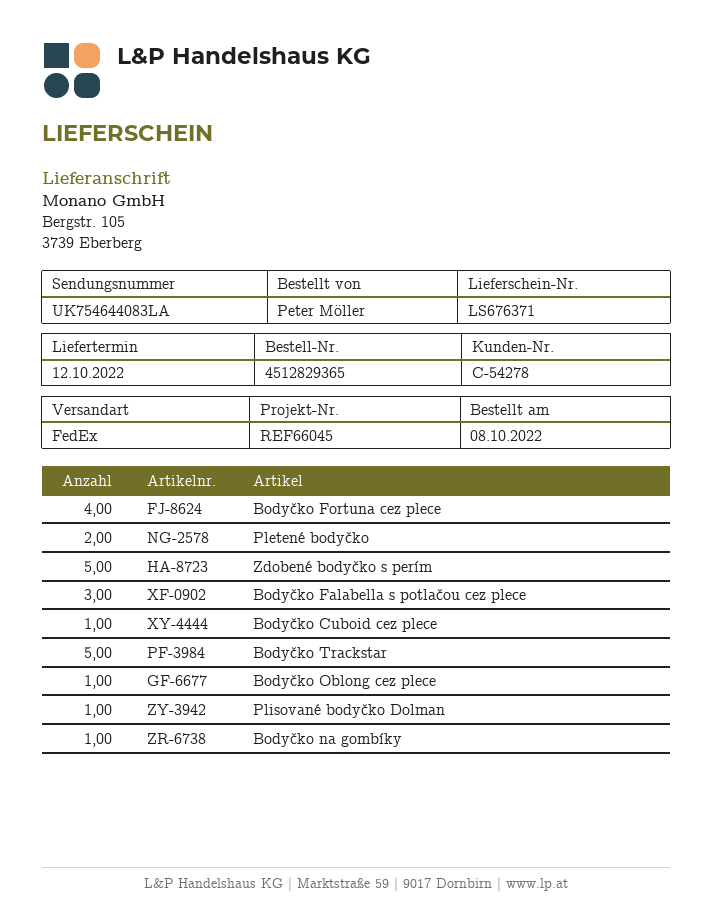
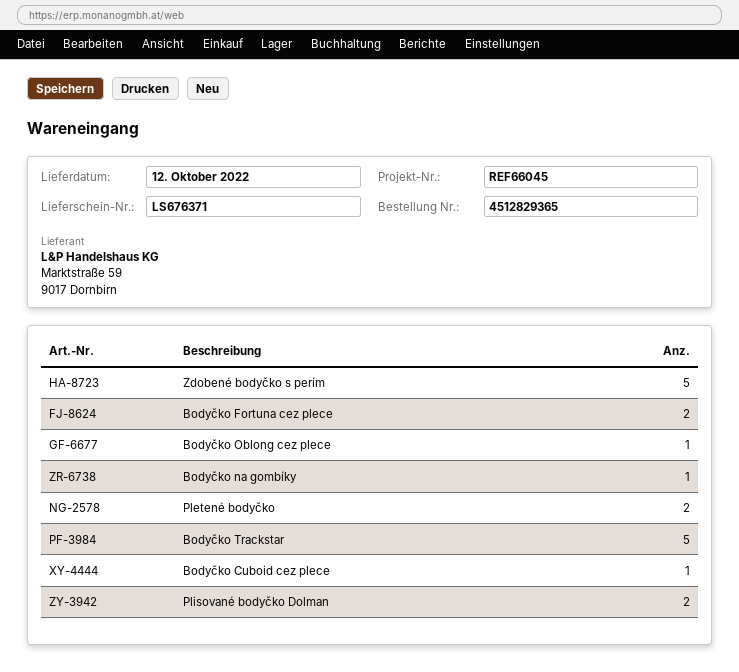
Bodyčko Fortuna cez plece: 4 -> 2
Bodyčko Falabella s potlačou cez plece: 3 -> none
Plisované bodyčko Dolman: 1 -> 2

